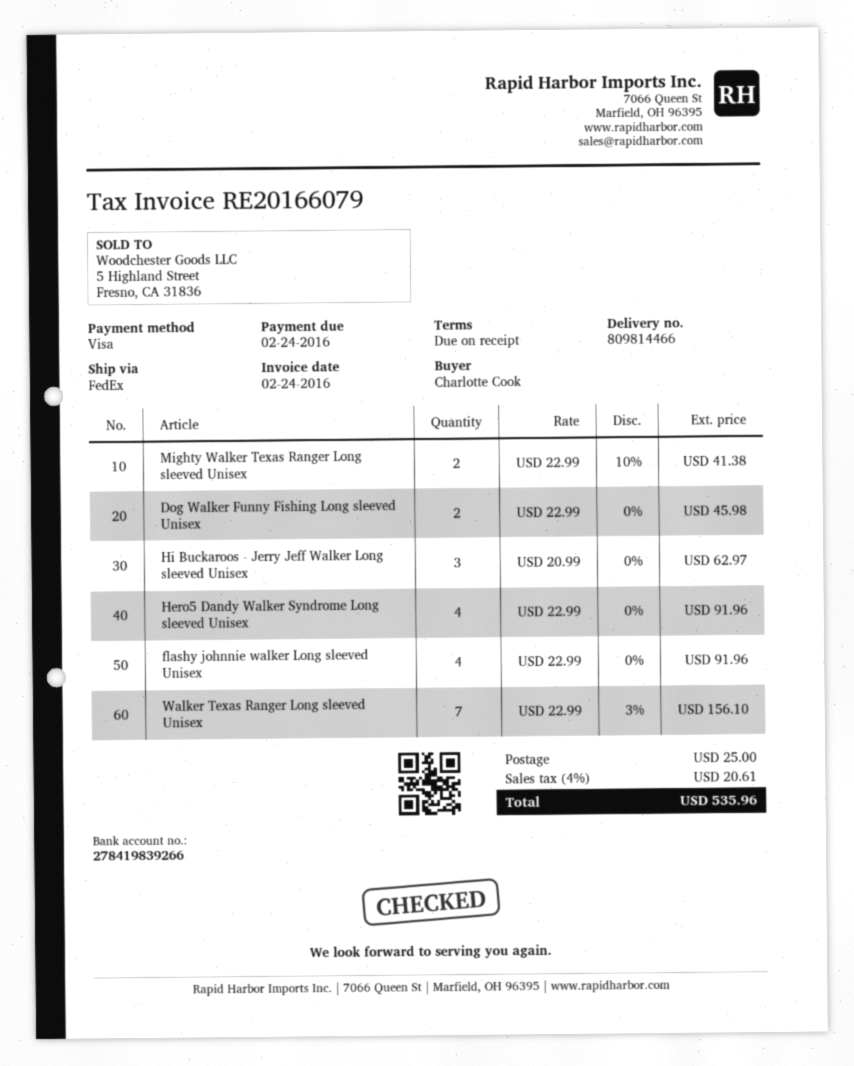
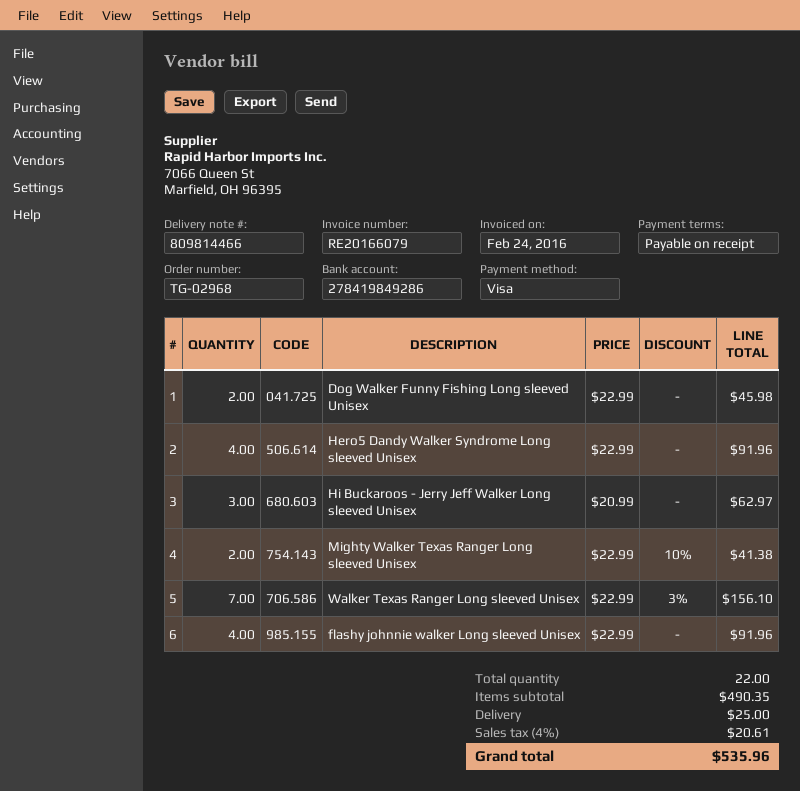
bank account: 278419839266 -> 278419849286

